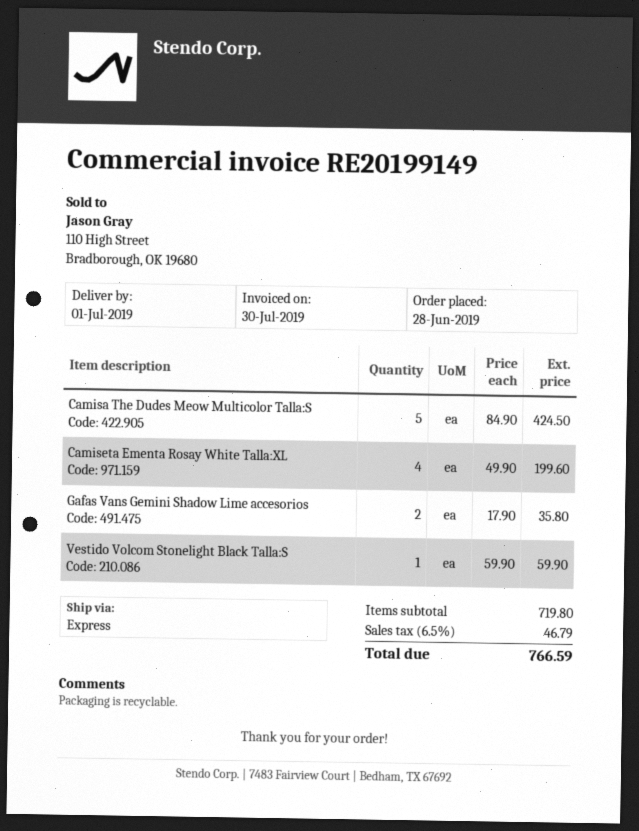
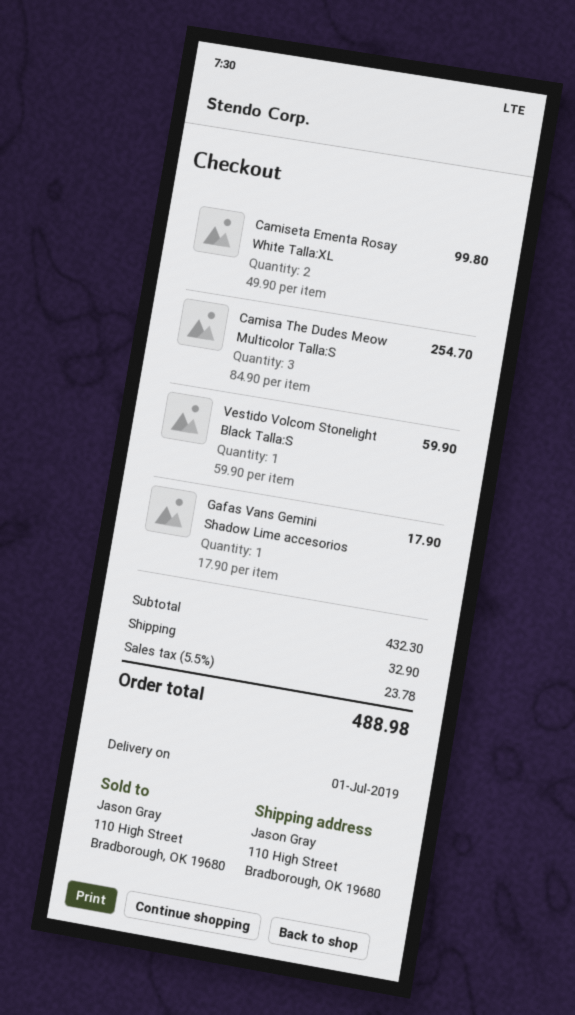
Camisa The Dudes Meow Multicolor Talla:S: 5 x 84.90 = 424.50 -> 3 x 84.90 = 254.70
Camiseta Ementa Rosay White Talla:XL: 4 x 49.90 = 199.60 -> 2 x 49.90 = 99.80
Gafas Vans Gemini Shadow Lime accesorios: 2 x 17.90 = 35.80 -> 1 x 17.90 = 17.90
subtotal: 719.80 -> 432.30
shipping: none -> 32.90
tax: 6.5% = 46.79 -> 5.5% = 23.78
total: 766.59 -> 488.98

